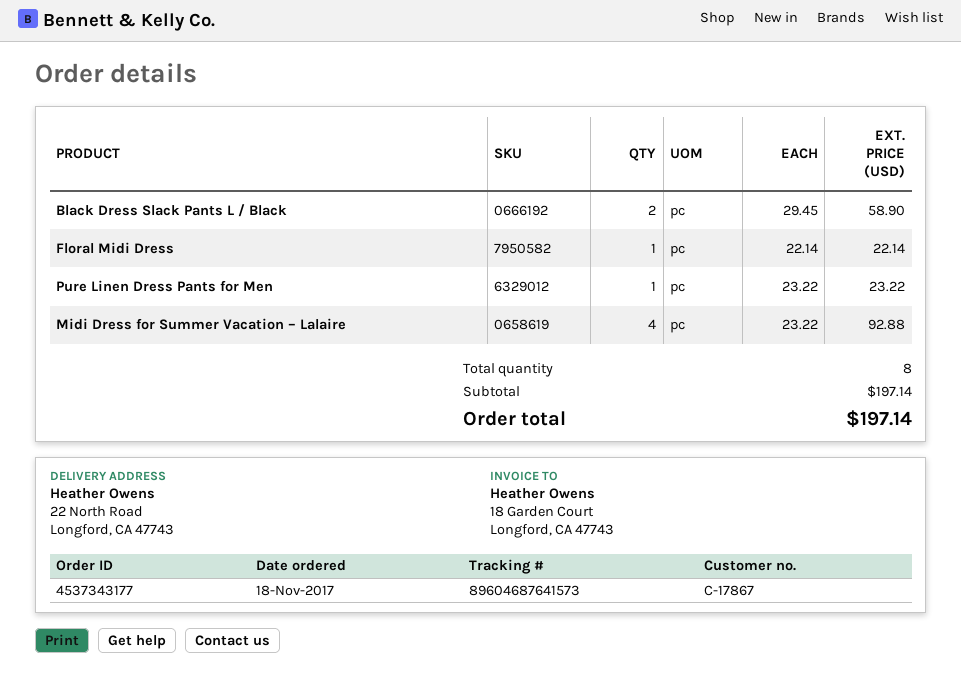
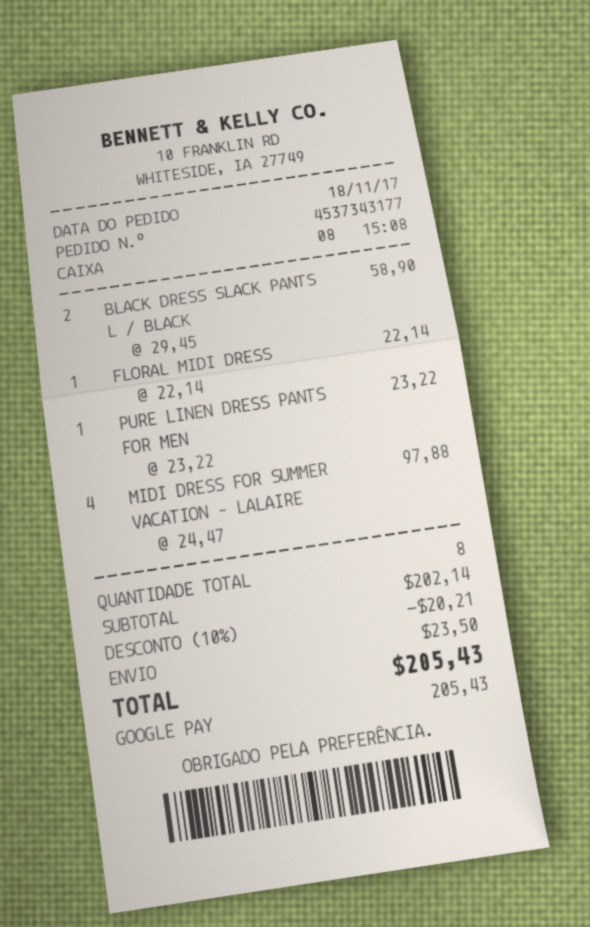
Midi Dress for Summer Vacation – Lalaire: 4 x 23.22 = 92.88 -> 4 x 24.47 = 97.88
subtotal: 197.14 -> 202.14
discount: none -> 10% = 20.21
shipping: none -> 23.50
total: 197.14 -> 205.43

